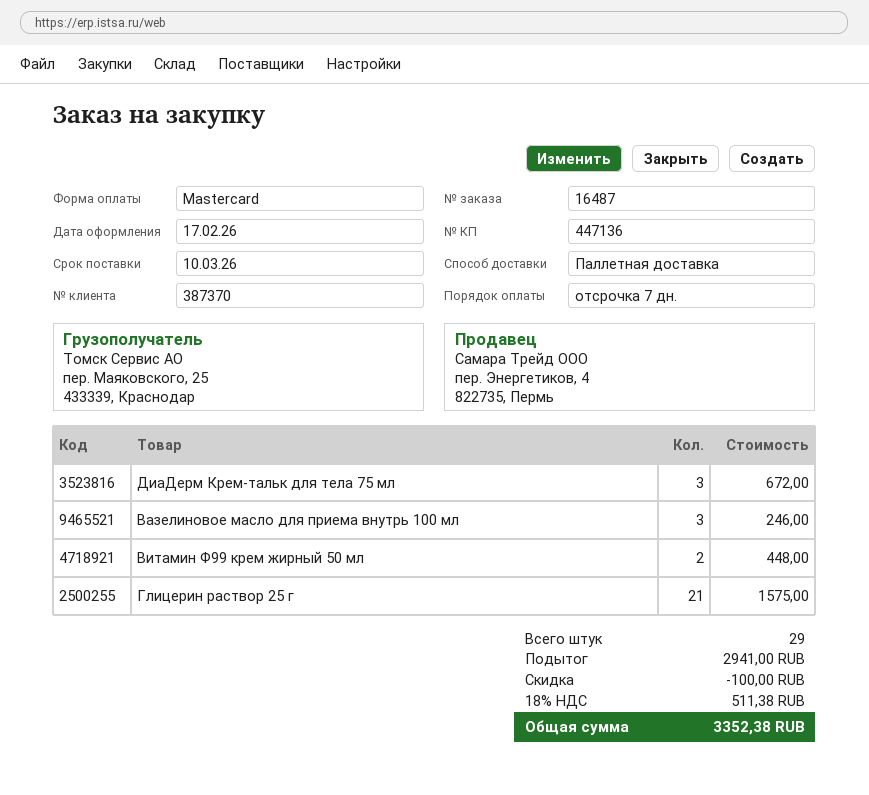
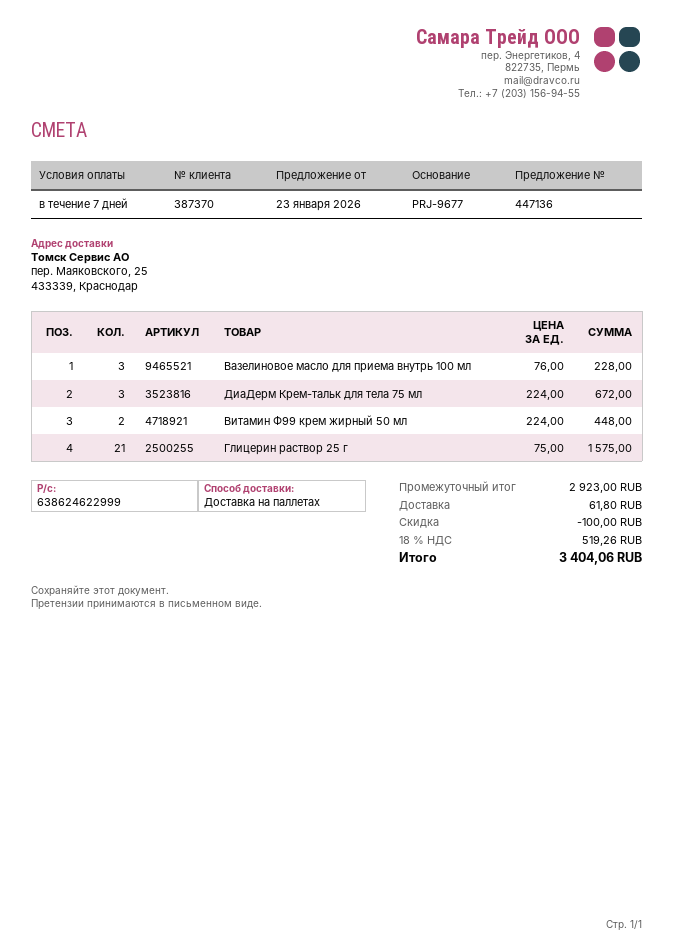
Вазелиновое масло для приема внутрь 100 мл: 3 for 246.00 -> 3 for 228.00
subtotal: 2941.00 -> 2923.00
shipping: none -> 61.80
tax: 18% = 511.38 -> 18% = 519.26
total: 3352.38 -> 3404.06

